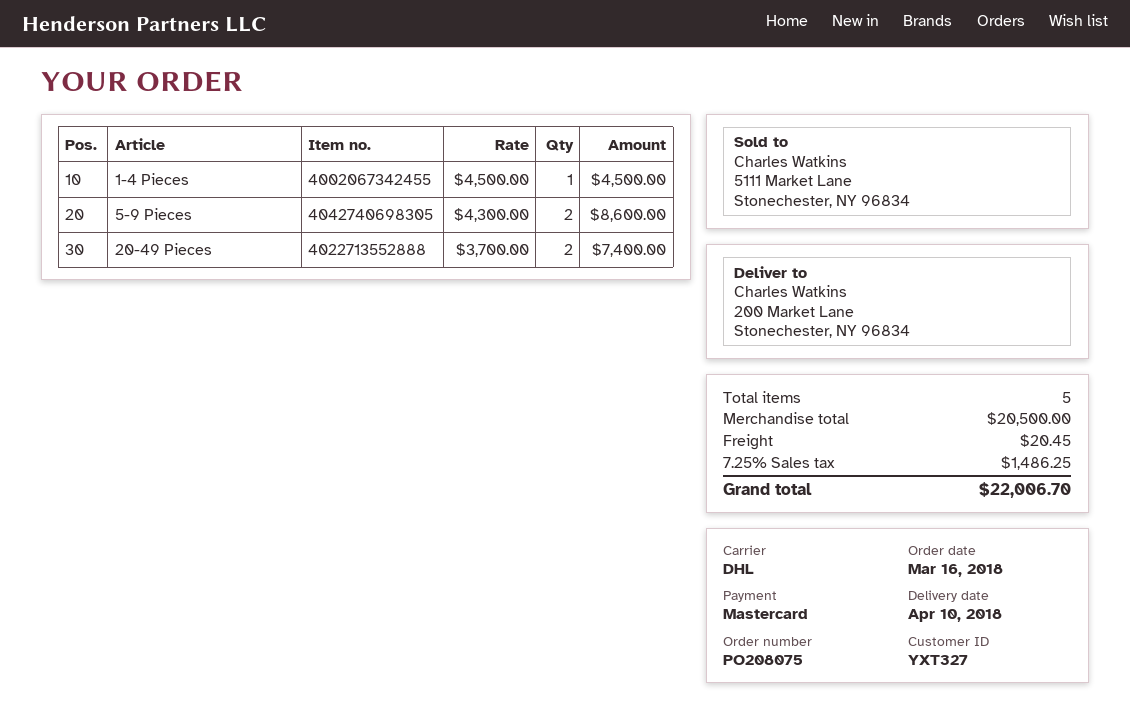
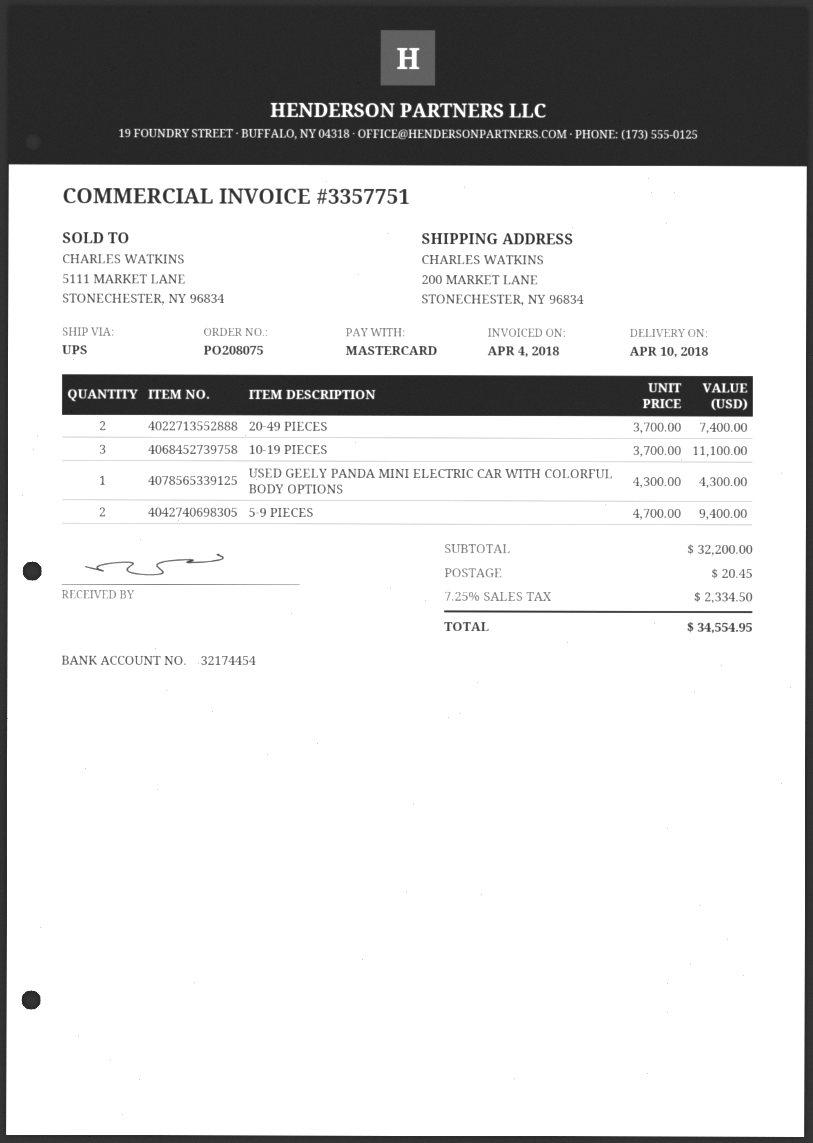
shipping method: DHL -> UPS
1-4 Pieces: 1 x 4500.00 = 4500.00 -> none
5-9 Pieces: 2 x 4300.00 = 8600.00 -> 2 x 4700.00 = 9400.00
10-19 PIECES: none -> 3 x 3700.00 = 11100.00
USED GEELY PANDA MINI ELECTRIC CAR WITH COLORFUL BODY OPTIONS: none -> 1 x 4300.00 = 4300.00
subtotal: 20500.00 -> 32200.00
tax: 7.25% = 1486.25 -> 7.25% = 2334.50
total: 22006.70 -> 34554.95

